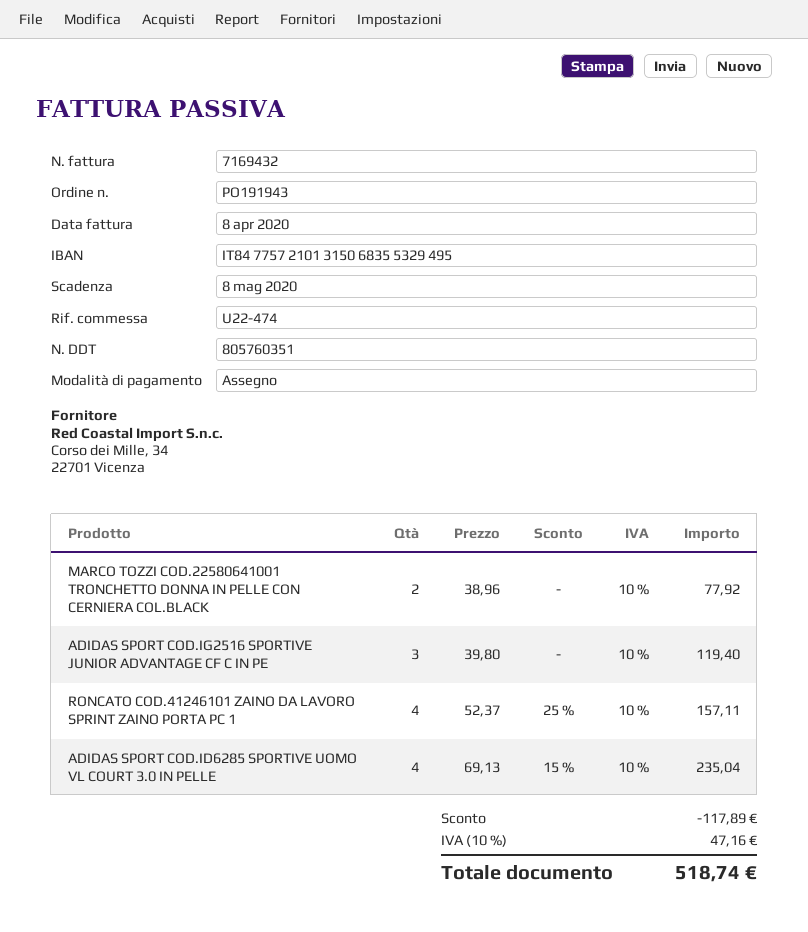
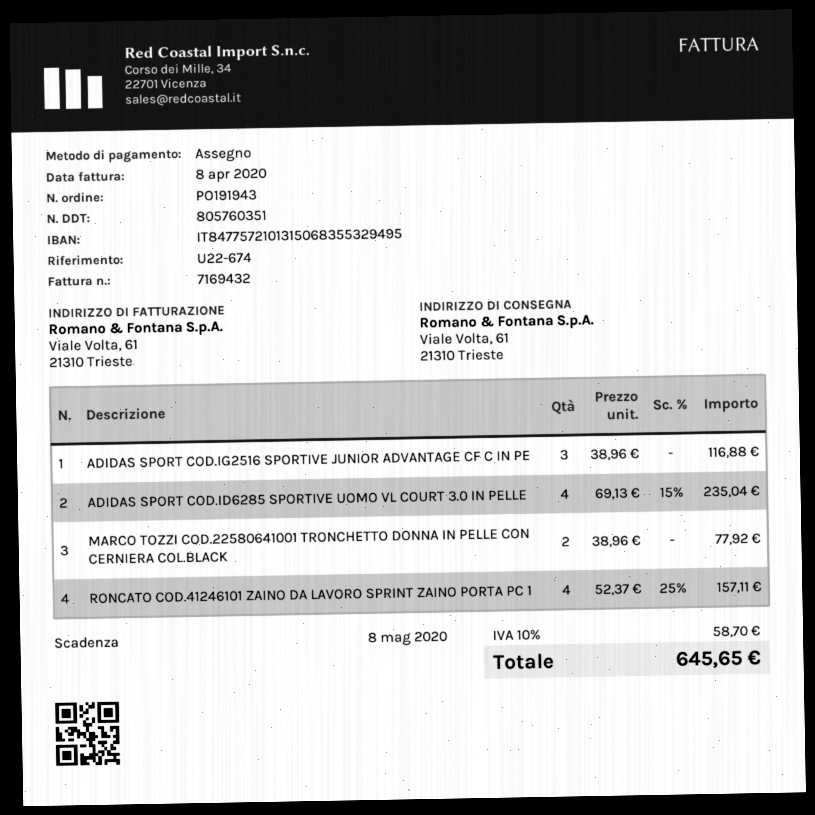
reference: U22-474 -> U22-674
ADIDAS SPORT COD.IG2516 SPORTIVE JUNIOR ADVANTAGE CF C IN PE: 3 x 39.80 = 119.40 -> 3 x 38.96 = 116.88
discount: 117.89 -> none
tax: 10% = 47.16 -> 10% = 58.70
total: 518.74 -> 645.65

